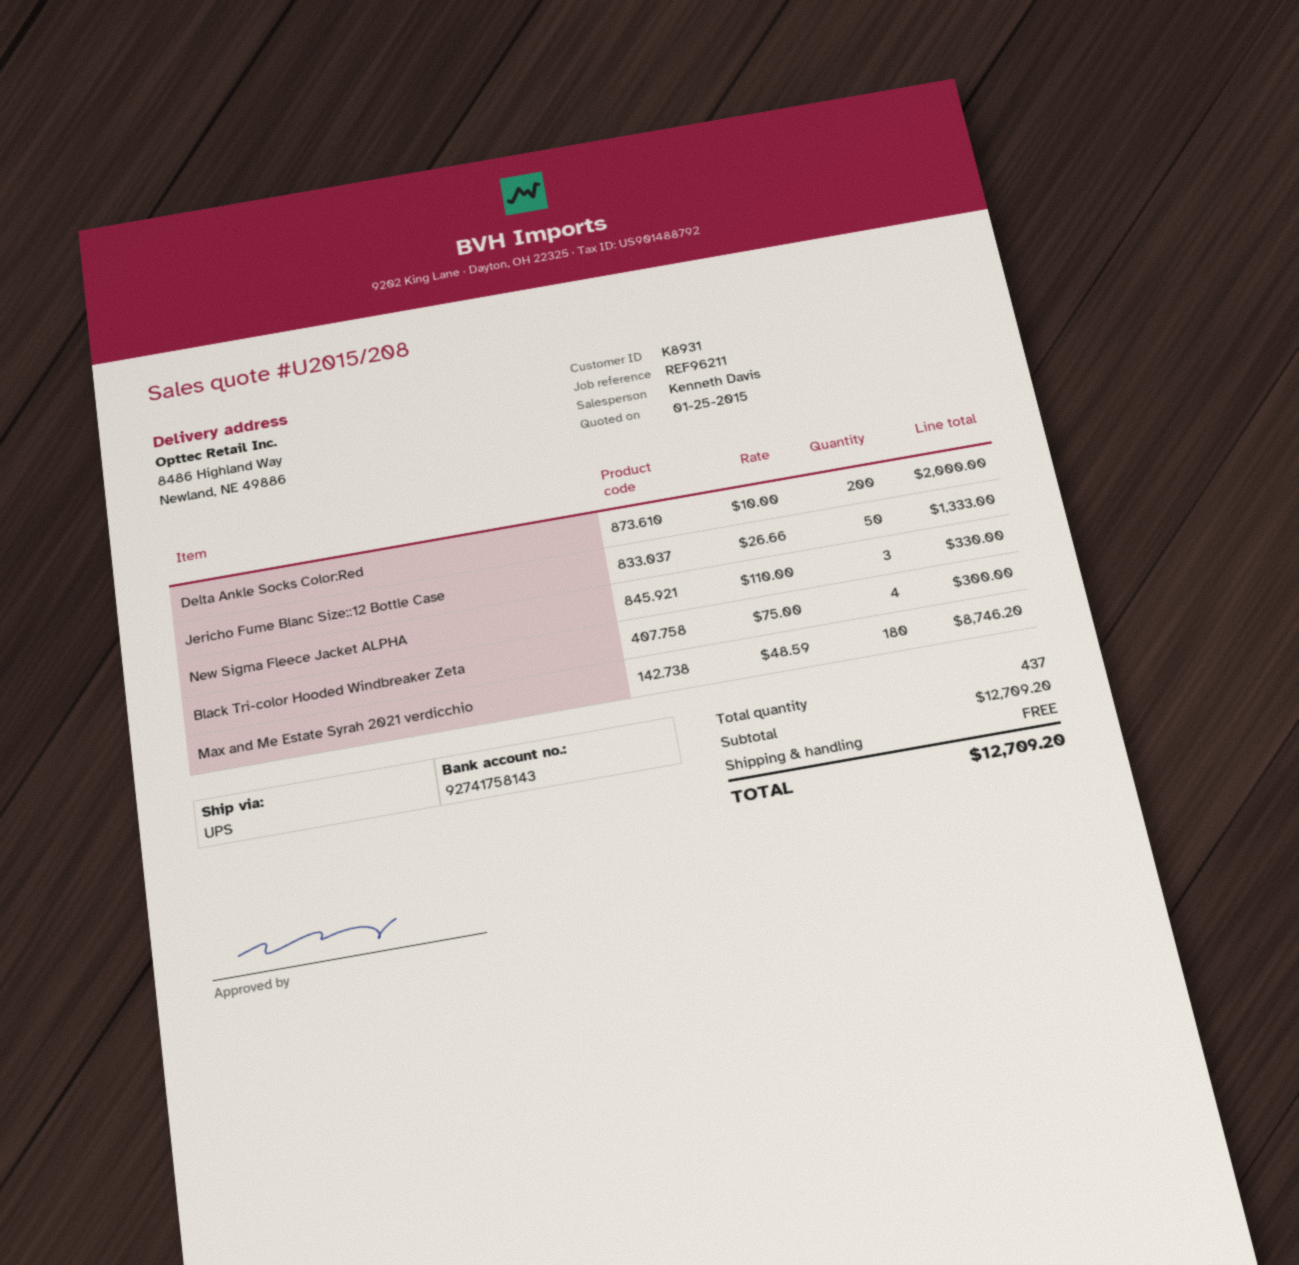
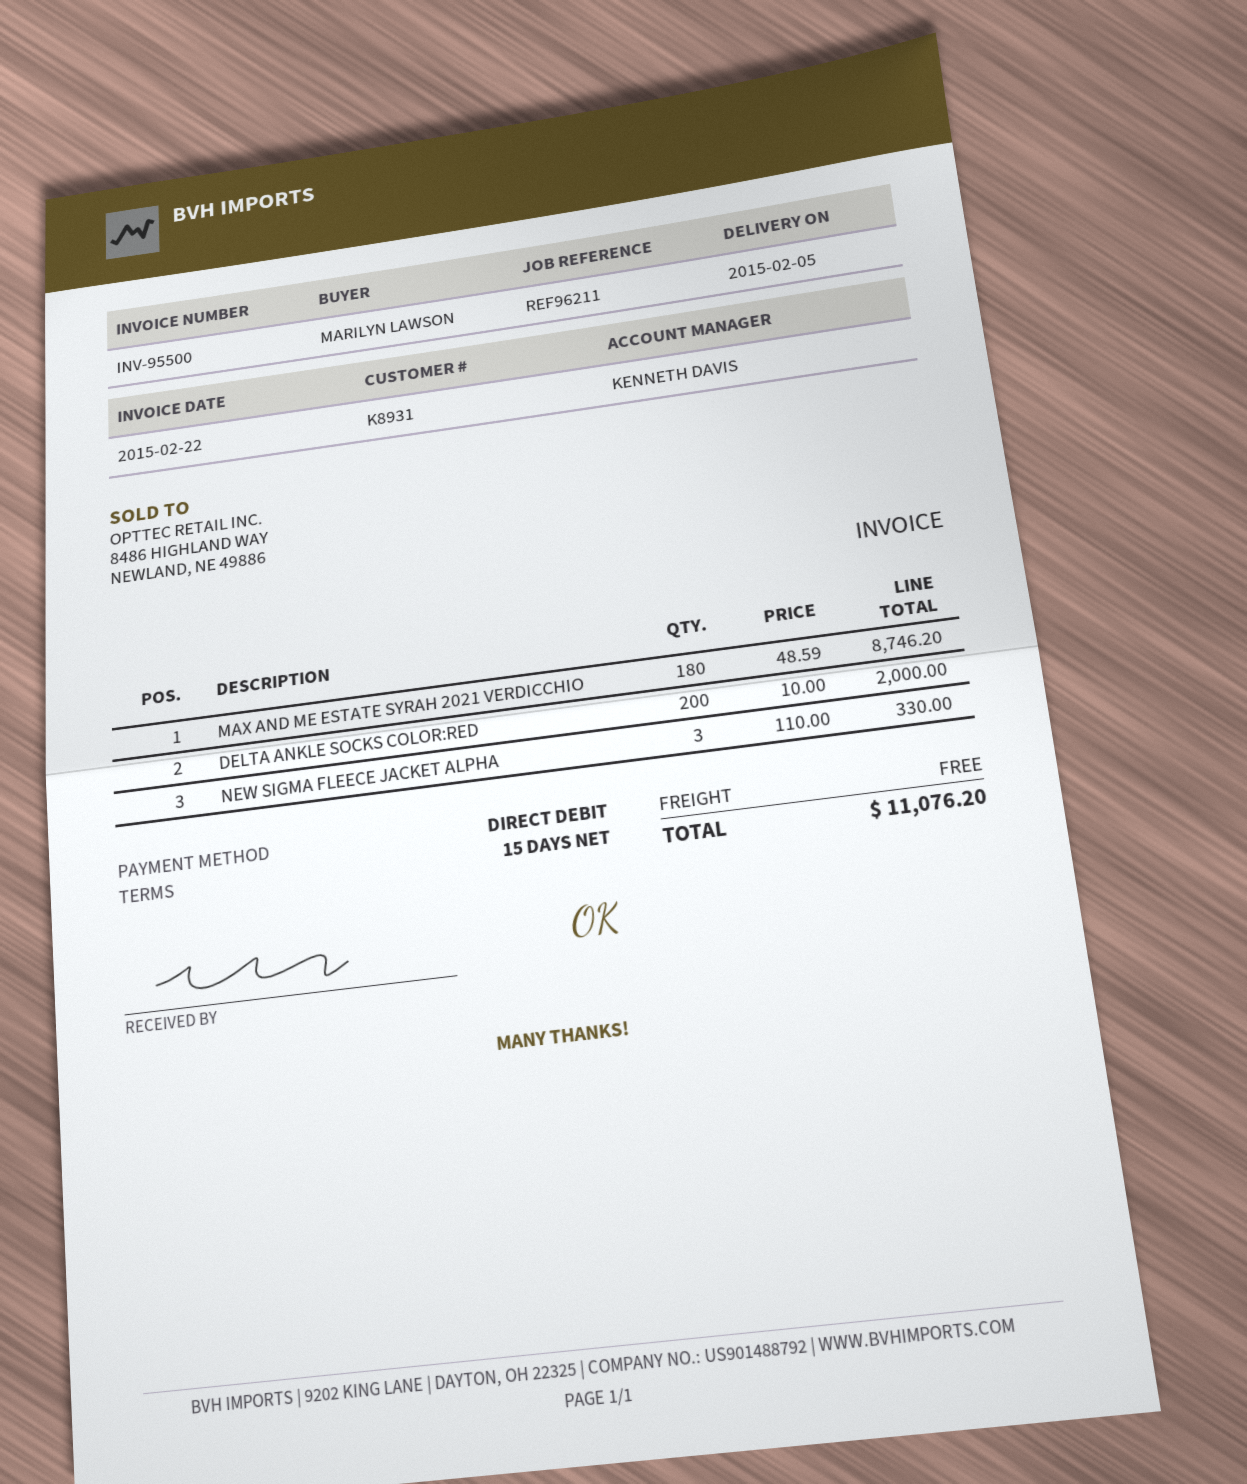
Jericho Fume Blanc Size::12 Bottle Case: 50 x 26.66 = 1333.00 -> none
Black Tri-color Hooded Windbreaker Zeta: 4 x 75.00 = 300.00 -> none
total: 12709.20 -> 11076.20

